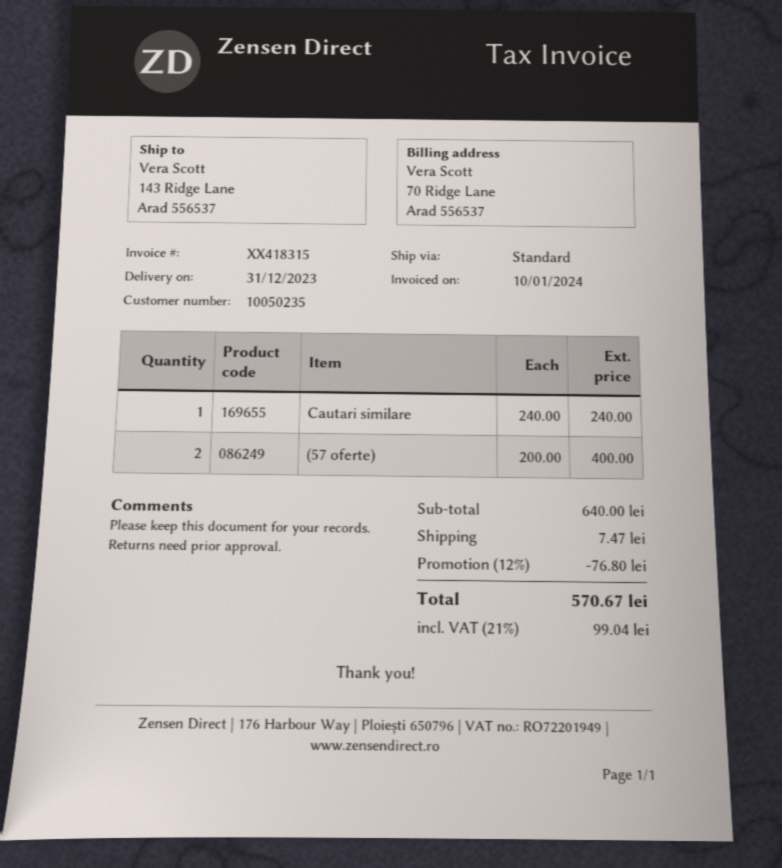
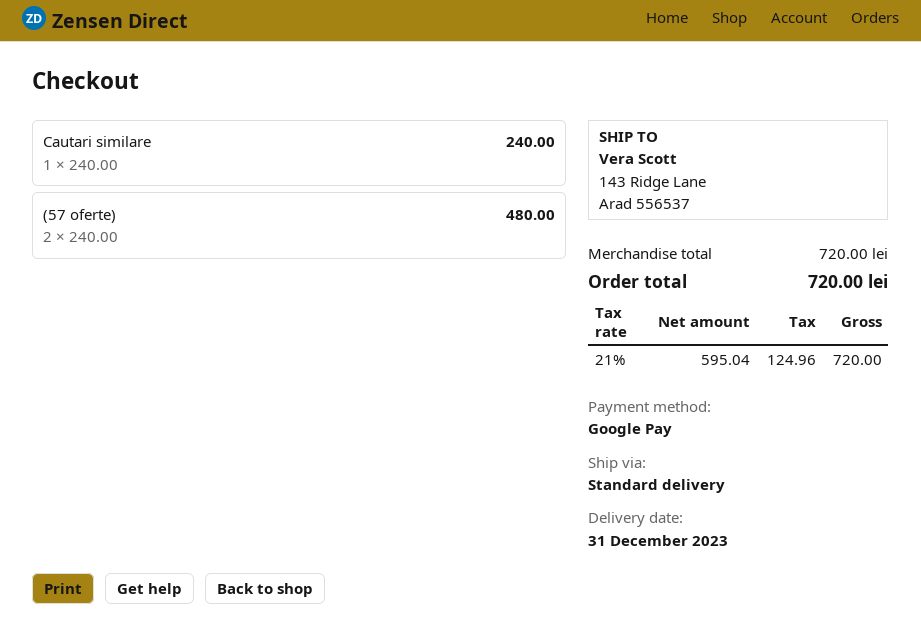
(57 oferte): 2 x 200.00 = 400.00 -> 2 x 240.00 = 480.00
subtotal: 640.00 -> 720.00
discount: 12% = 76.80 -> none
shipping: 7.47 -> none
tax: 21% = 99.04 -> 21% = 124.96
total: 570.67 -> 720.00

